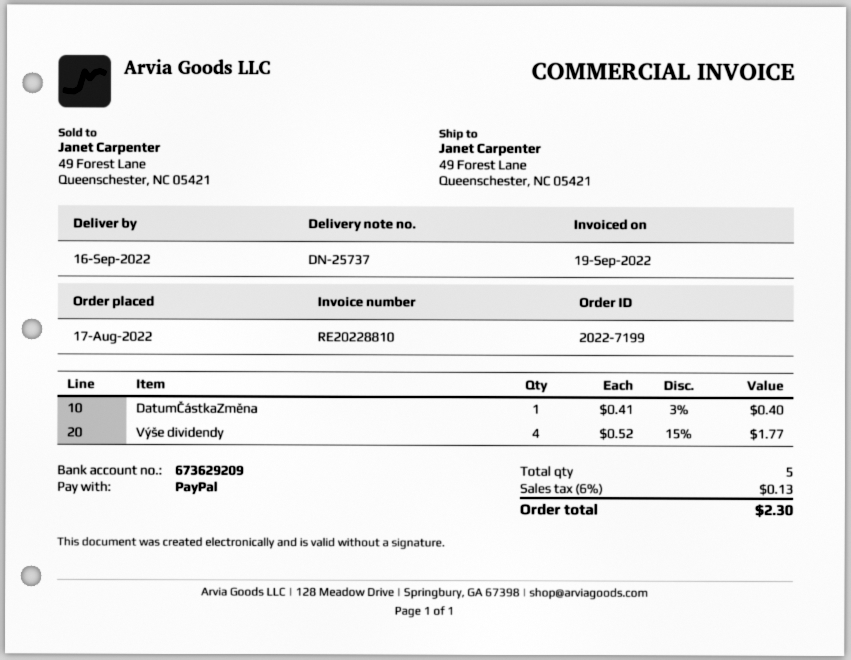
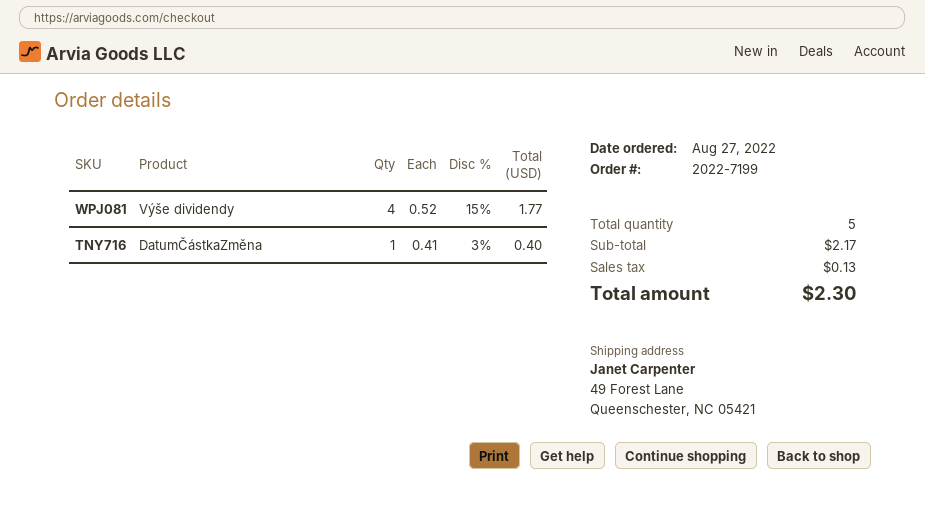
order date: 2022-08-17 -> 2022-08-27

